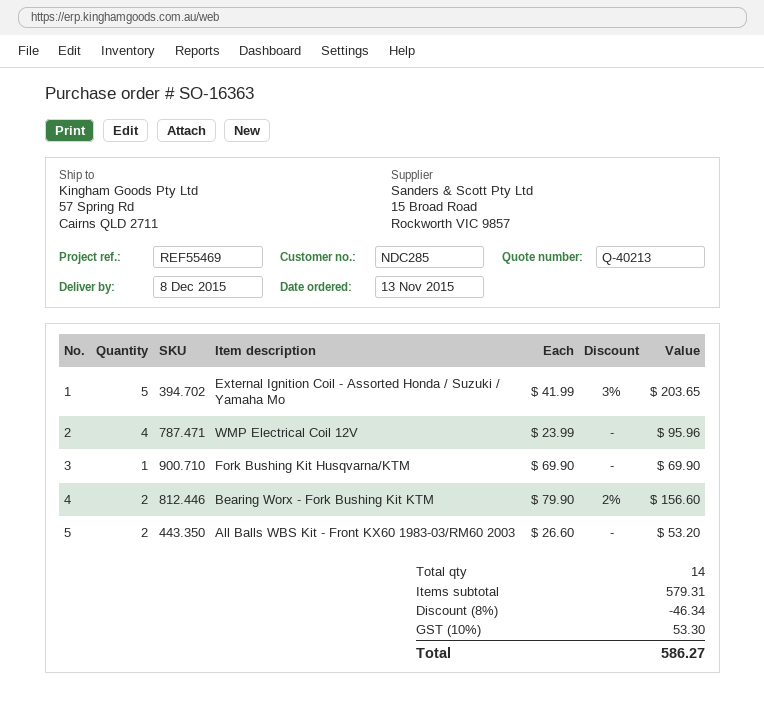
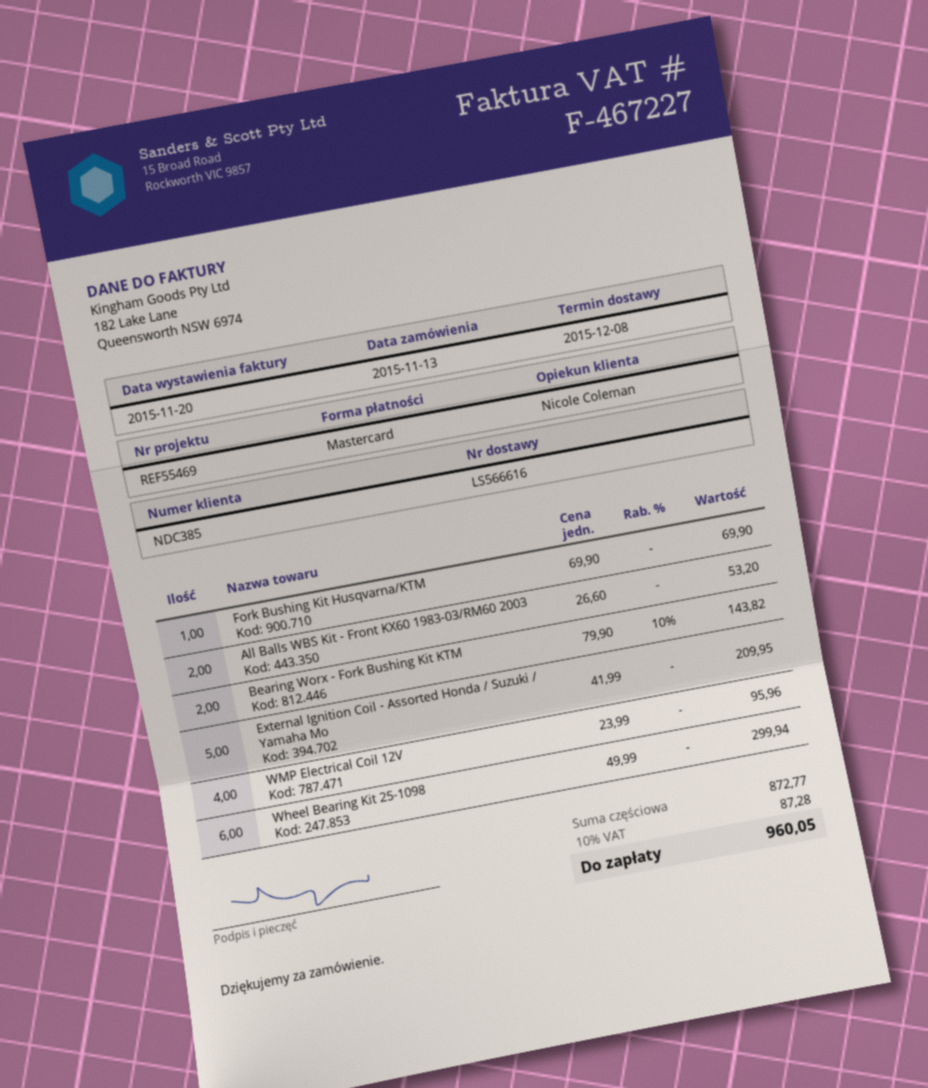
customer number: NDC285 -> NDC385
External Ignition Coil - Assorted Honda / Suzuki / Yamaha Mo: 5 x 41.99 - 3% = 203.65 -> 5 x 41.99 = 209.95
Bearing Worx - Fork Bushing Kit KTM: 2 x 79.90 - 2% = 156.60 -> 2 x 79.90 - 10% = 143.82
Wheel Bearing Kit 25-1098: none -> 6 x 49.99 = 299.94
subtotal: 579.31 -> 872.77
discount: 8% = 46.34 -> none
tax: 10% = 53.30 -> 10% = 87.28
total: 586.27 -> 960.05

